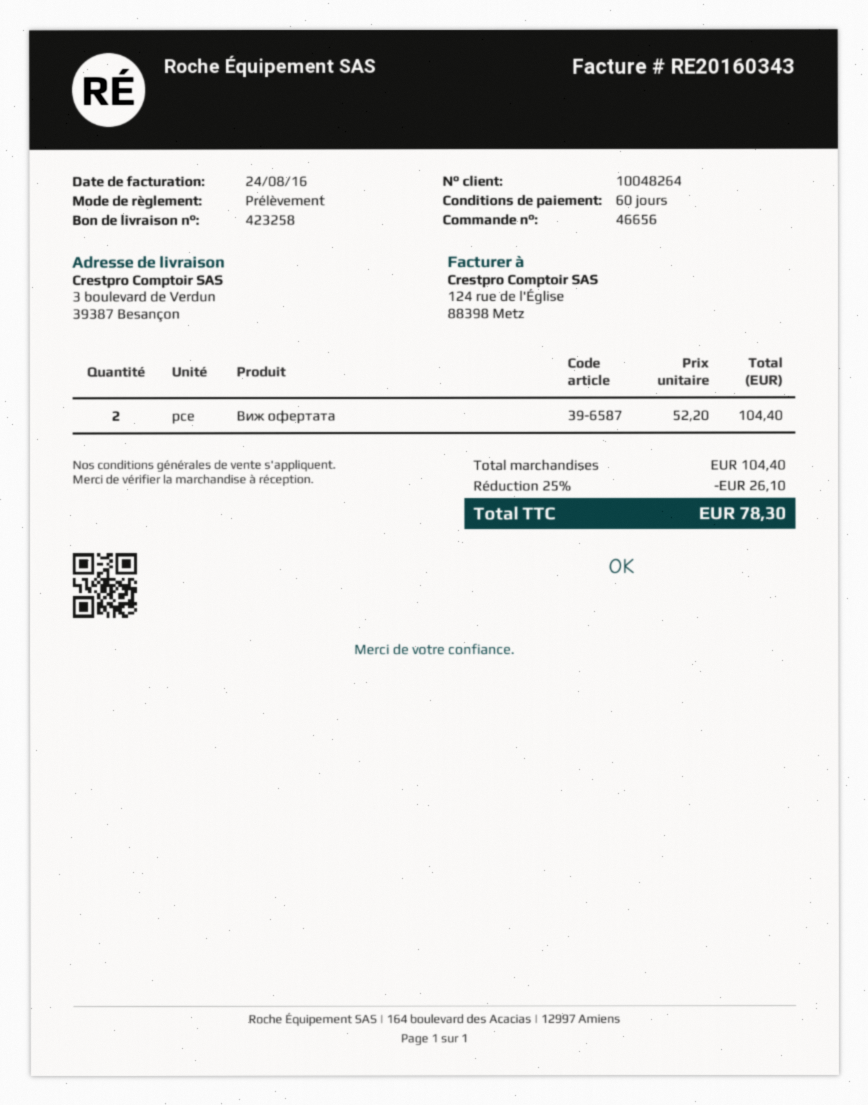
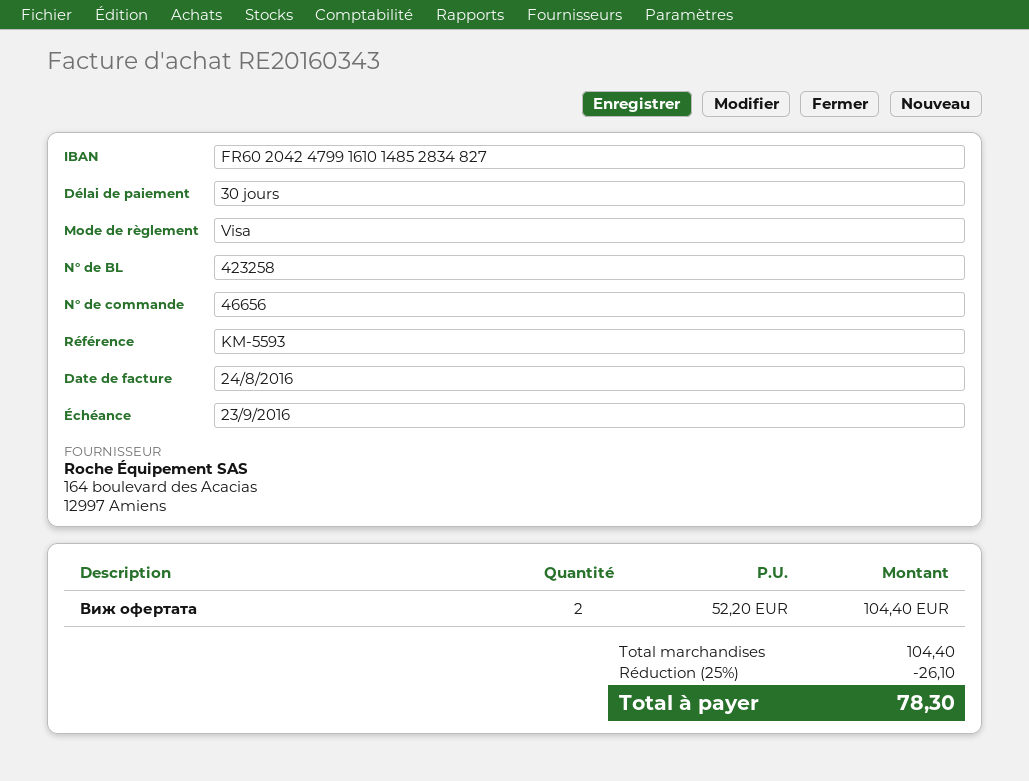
payment terms: 60 days -> 30 days
payment method: direct debit -> Visa

